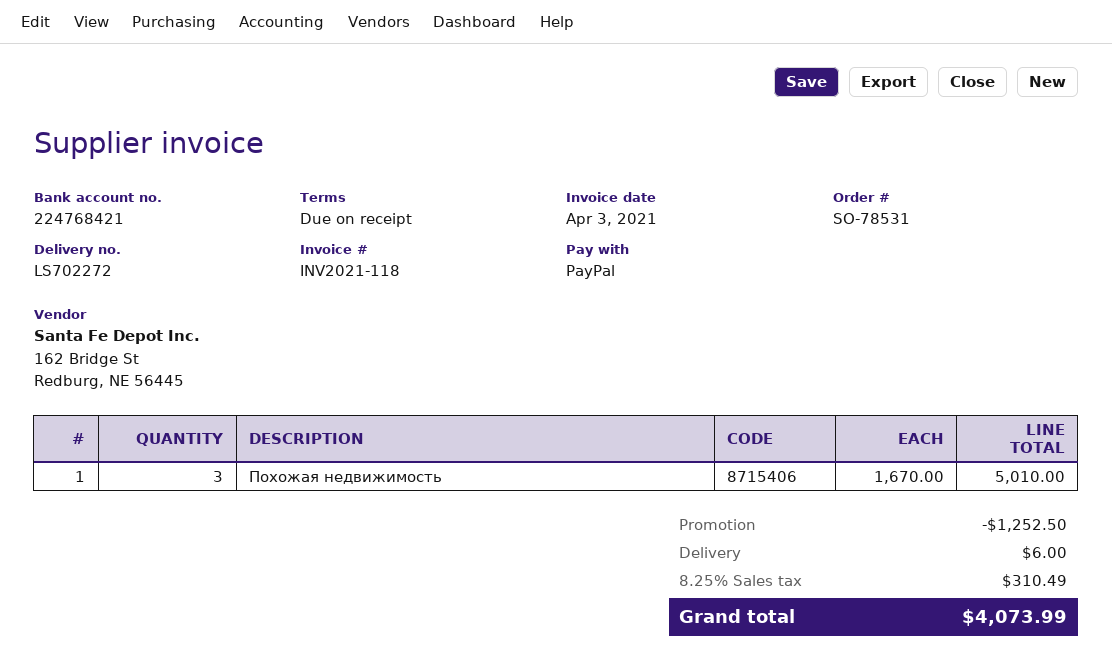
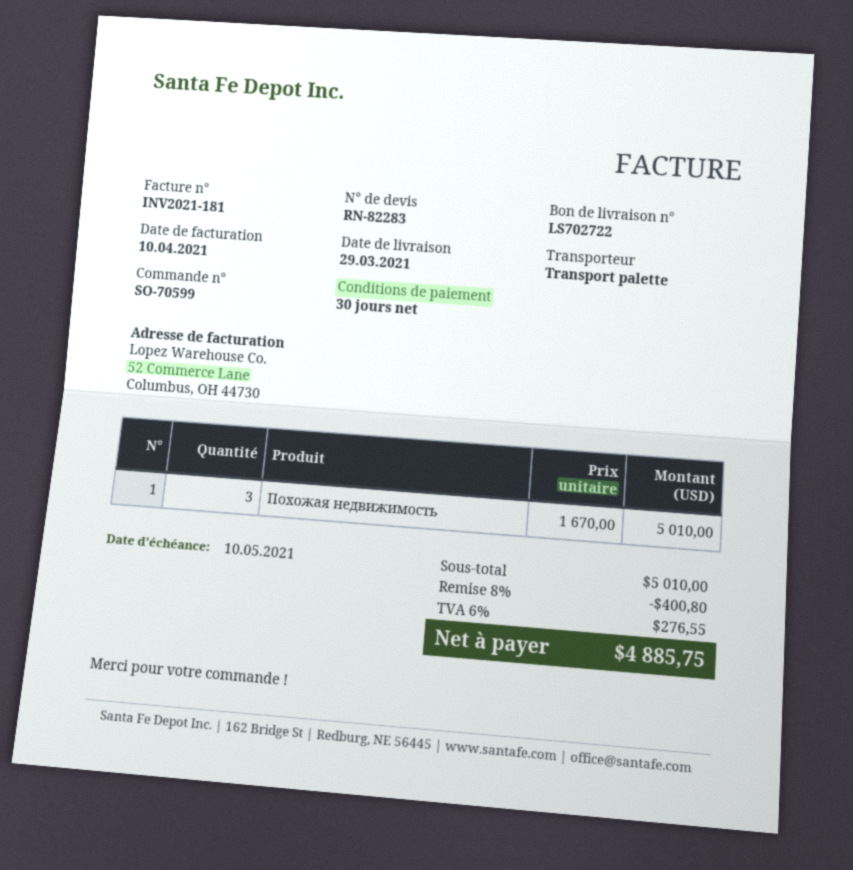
order number: SO-78531 -> SO-70599
delivery note number: LS702272 -> LS702722
invoice number: INV2021-118 -> INV2021-181
invoice date: 2021-04-03 -> 2021-04-10
payment terms: on receipt -> 30 days
discount: 1252.50 -> 400.80
shipping: 6.00 -> none
tax: 8.25% = 310.49 -> 6% = 276.55
total: 4073.99 -> 4885.75

